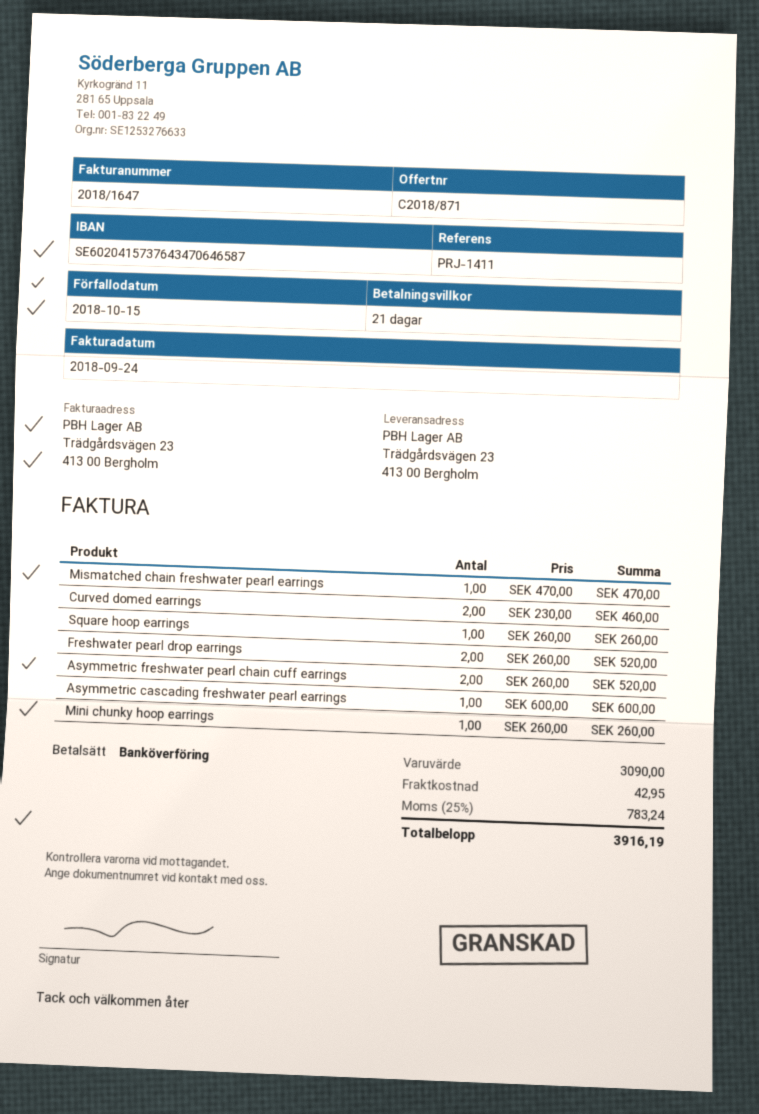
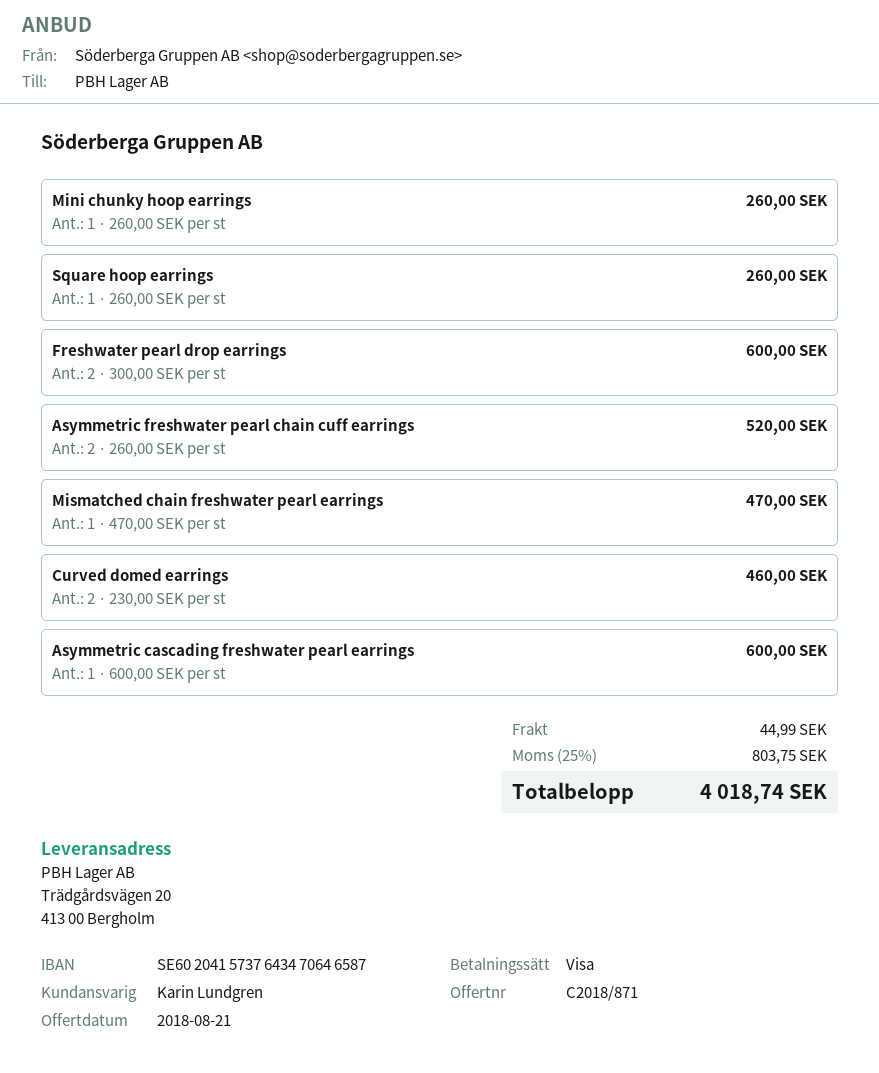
payment method: bank transfer -> Visa
ship to: Trädgårdsvägen 23, 413 00 Bergholm -> Trädgårdsvägen 20, 413 00 Bergholm
Freshwater pearl drop earrings: 2 x 260.00 = 520.00 -> 2 x 300.00 = 600.00
shipping: 42.95 -> 44.99
tax: 25% = 783.24 -> 25% = 803.75
total: 3916.19 -> 4018.74

